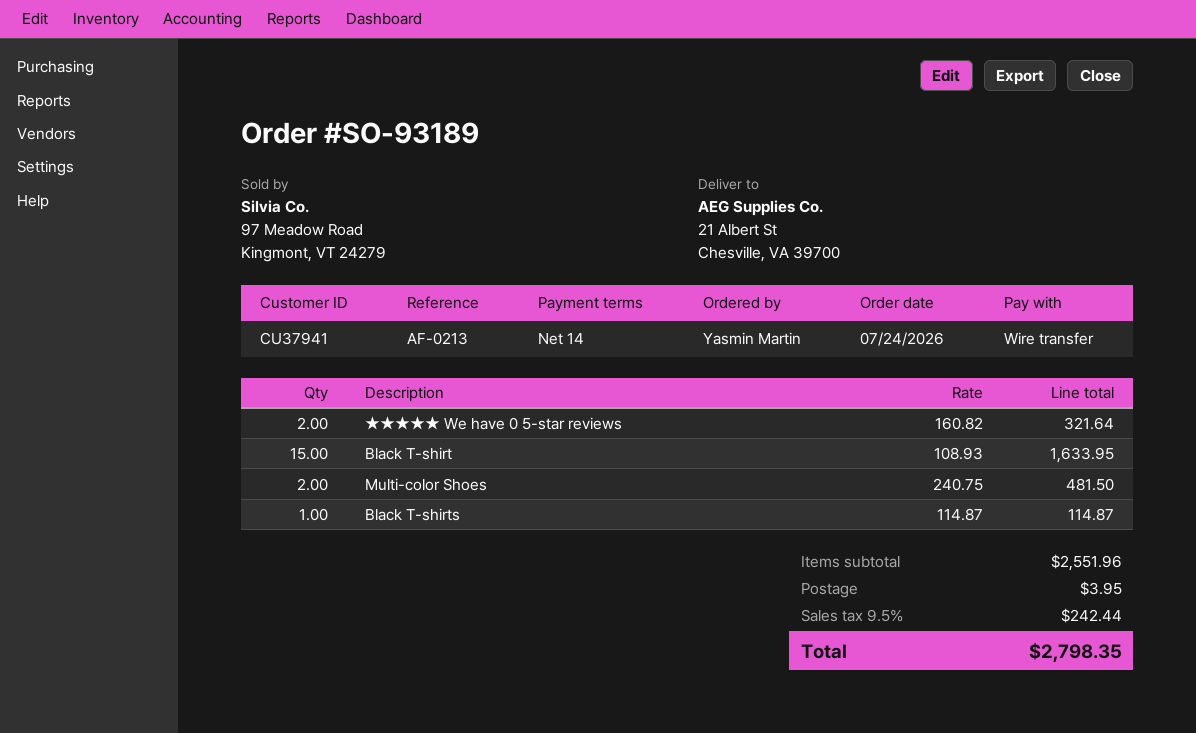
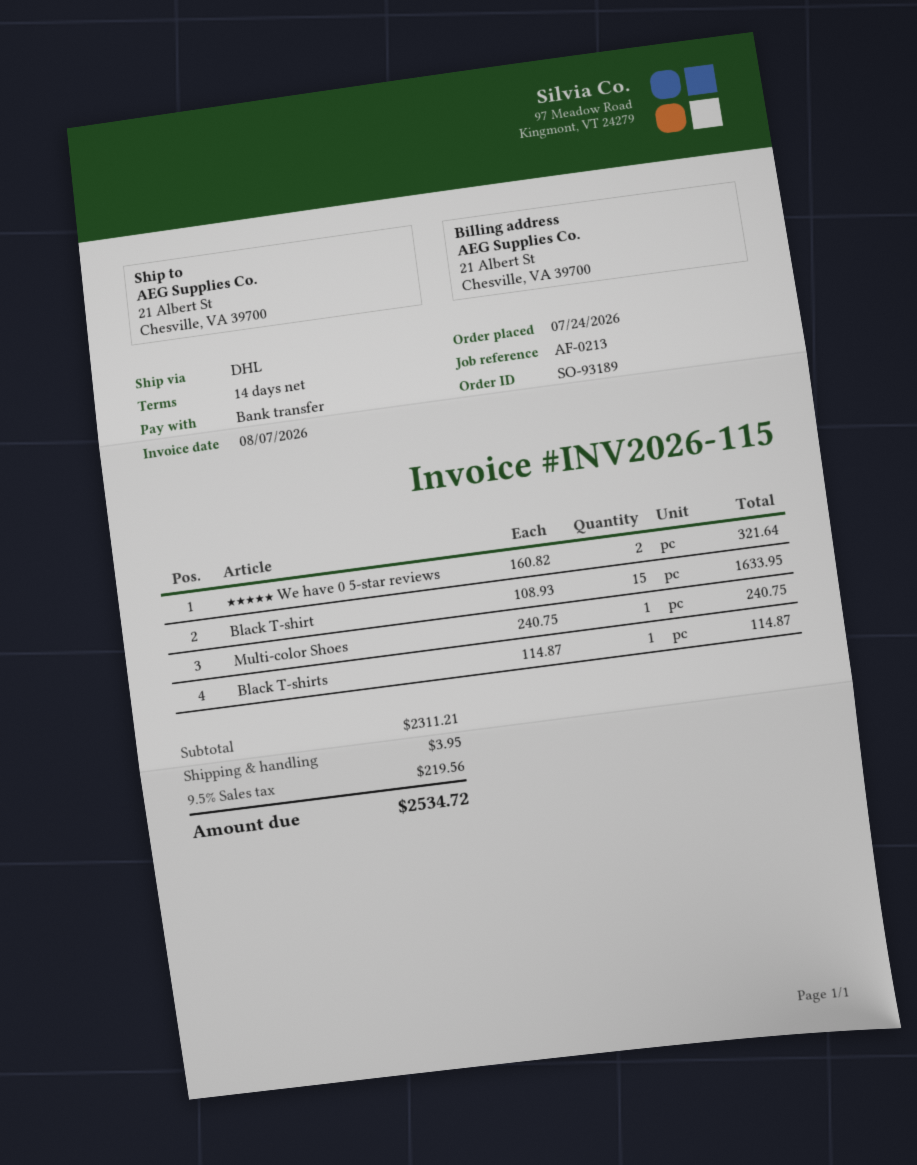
Multi-color Shoes: 2 x 240.75 = 481.50 -> 1 x 240.75 = 240.75
subtotal: 2551.96 -> 2311.21
tax: 9.5% = 242.44 -> 9.5% = 219.56
total: 2798.35 -> 2534.72

